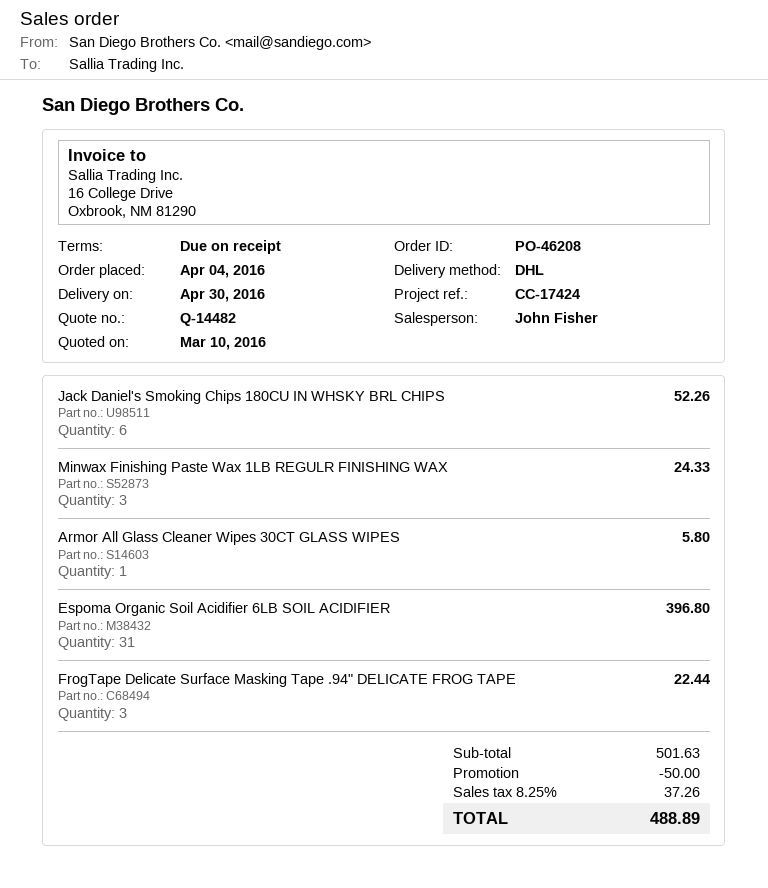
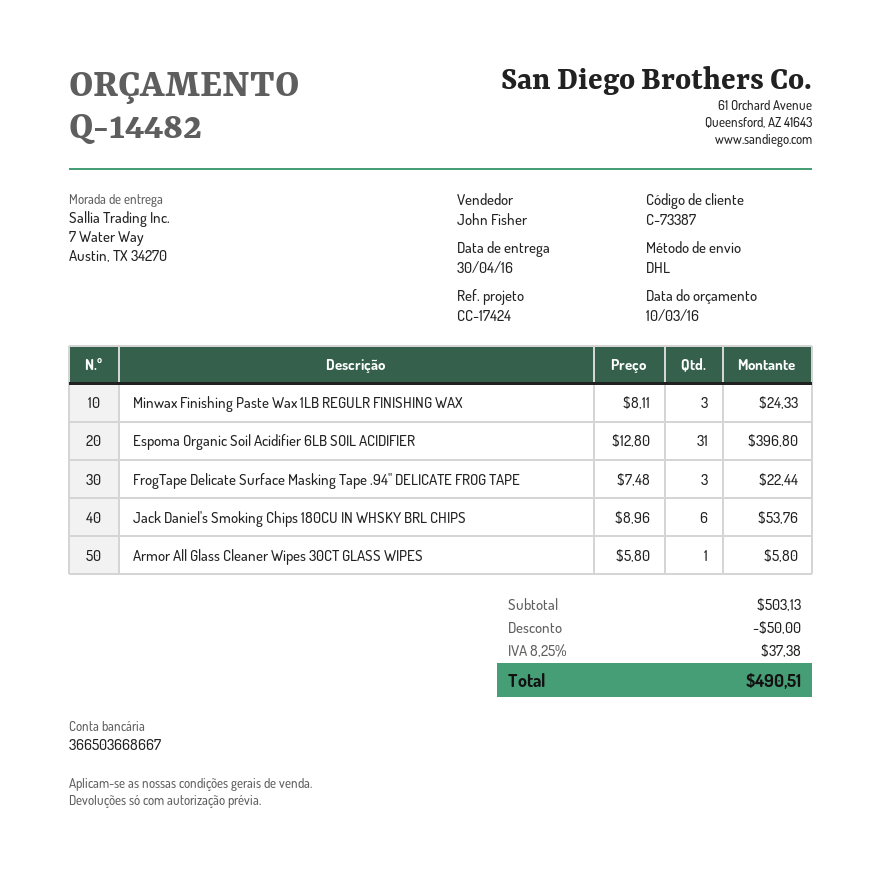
Jack Daniel's Smoking Chips 180CU IN WHSKY BRL CHIPS: 6 for 52.26 -> 6 for 53.76
subtotal: 501.63 -> 503.13
tax: 8.25% = 37.26 -> 8.25% = 37.38
total: 488.89 -> 490.51

